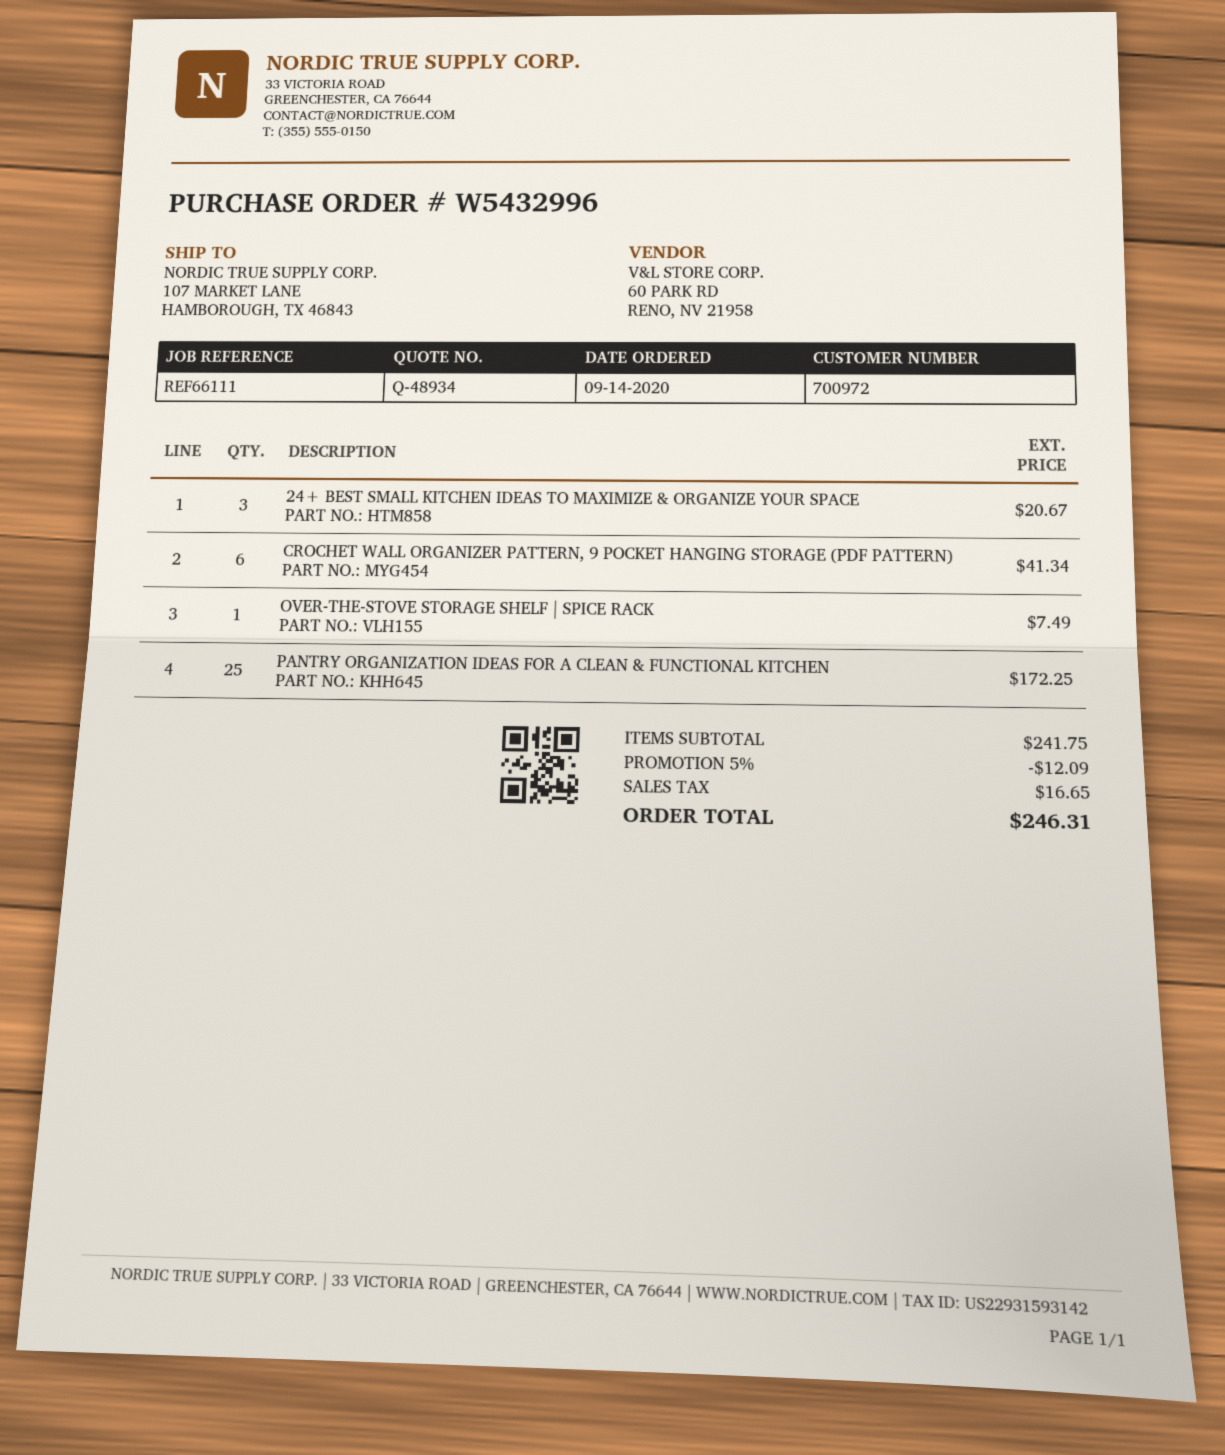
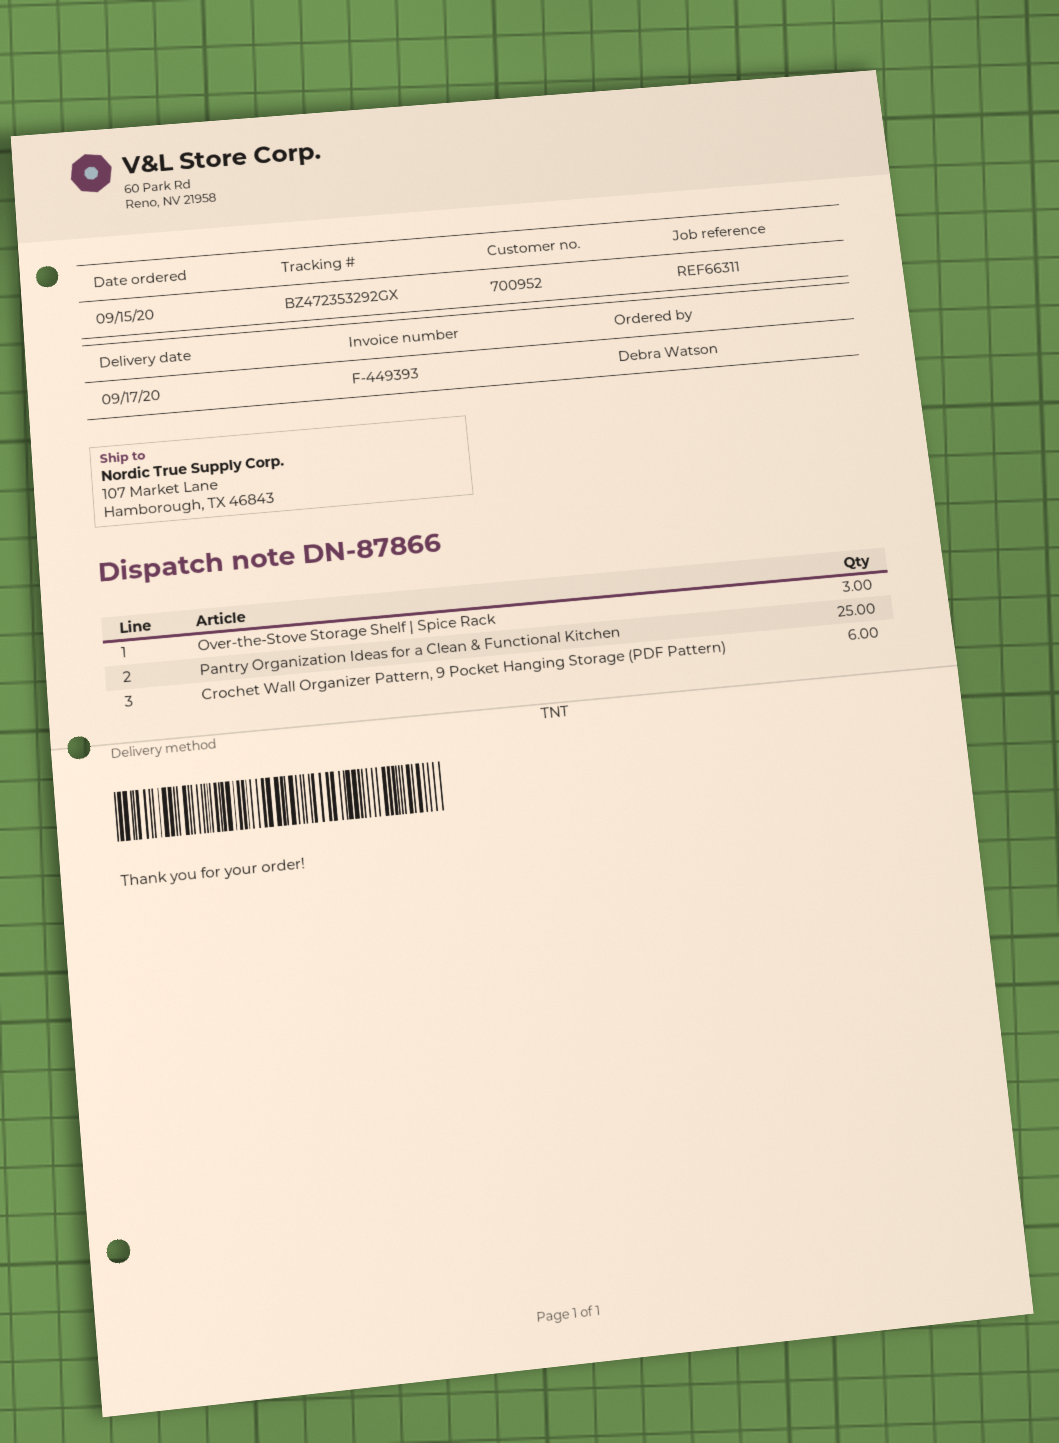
order date: 2020-09-14 -> 2020-09-15
customer number: 700972 -> 700952
reference: REF66111 -> REF66311
24+ BEST SMALL KITCHEN IDEAS TO MAXIMIZE & ORGANIZE YOUR SPACE: 3 -> none
OVER-THE-STOVE STORAGE SHELF | SPICE RACK: 1 -> 3

